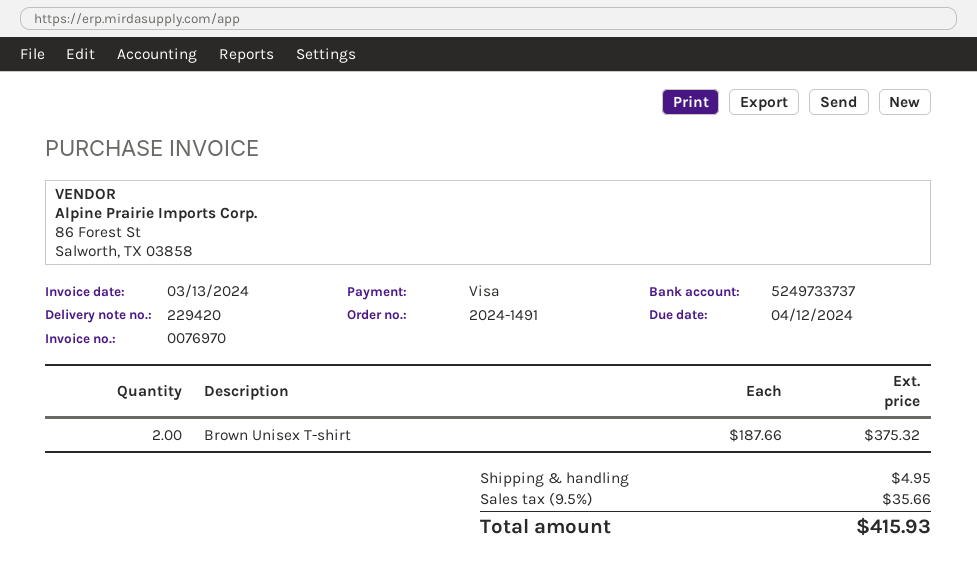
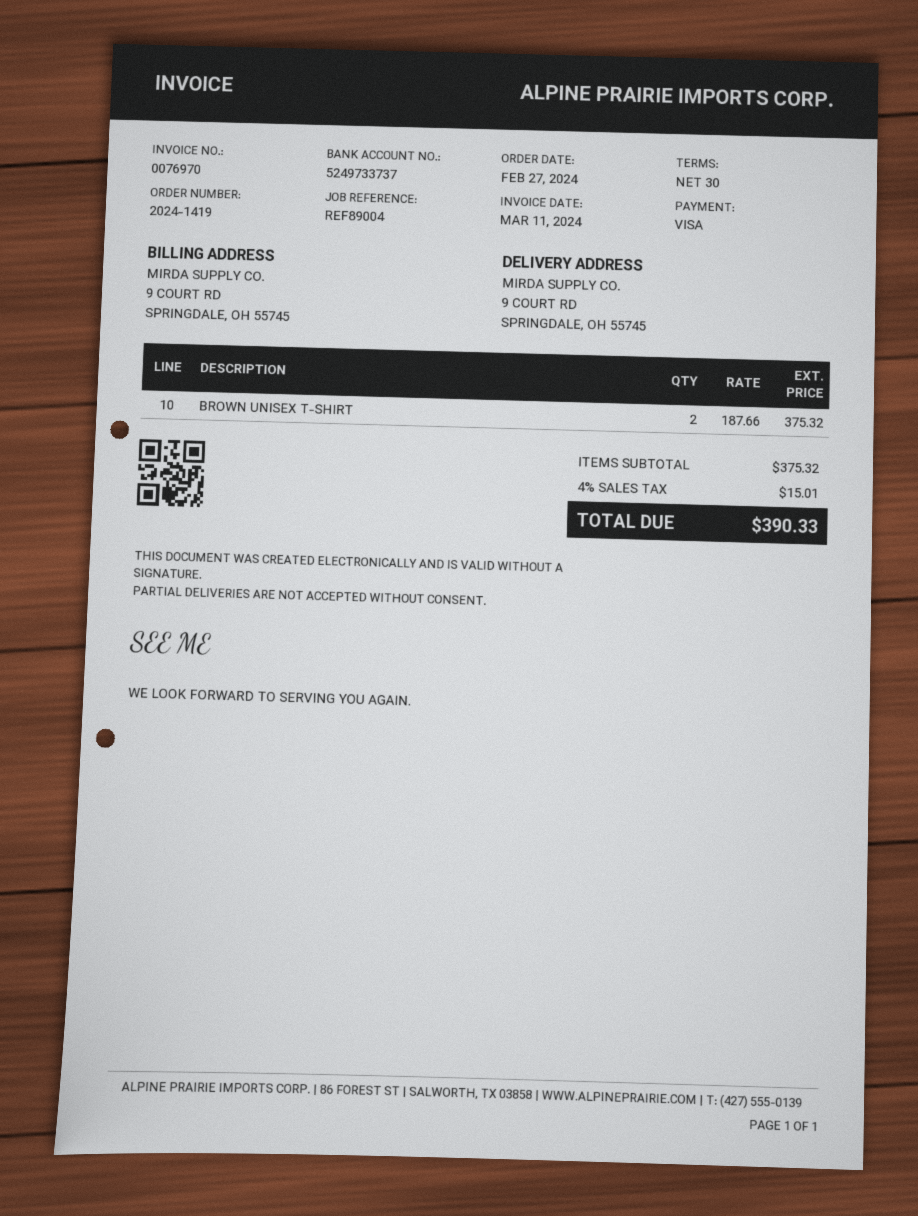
order number: 2024-1491 -> 2024-1419
invoice date: 2024-03-13 -> 2024-03-11
shipping: 4.95 -> none
tax: 9.5% = 35.66 -> 4% = 15.01
total: 415.93 -> 390.33

